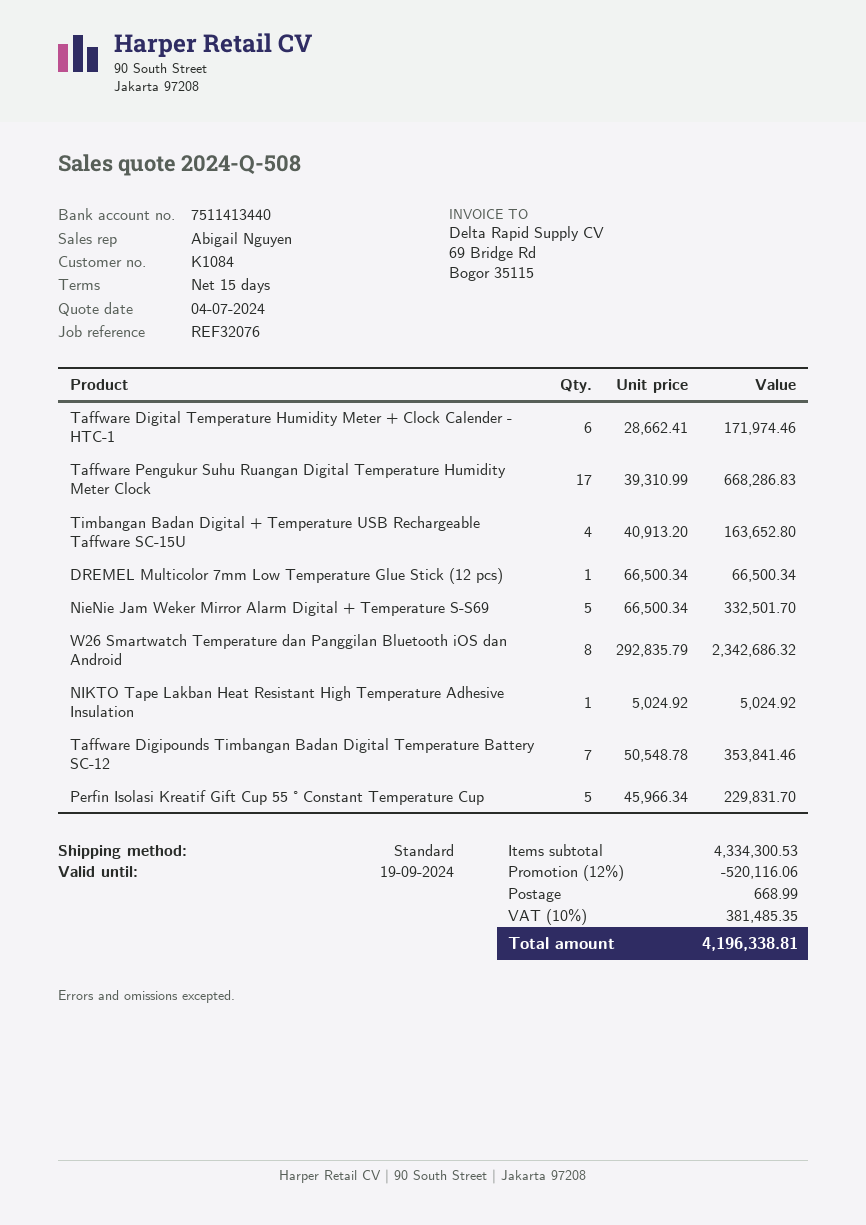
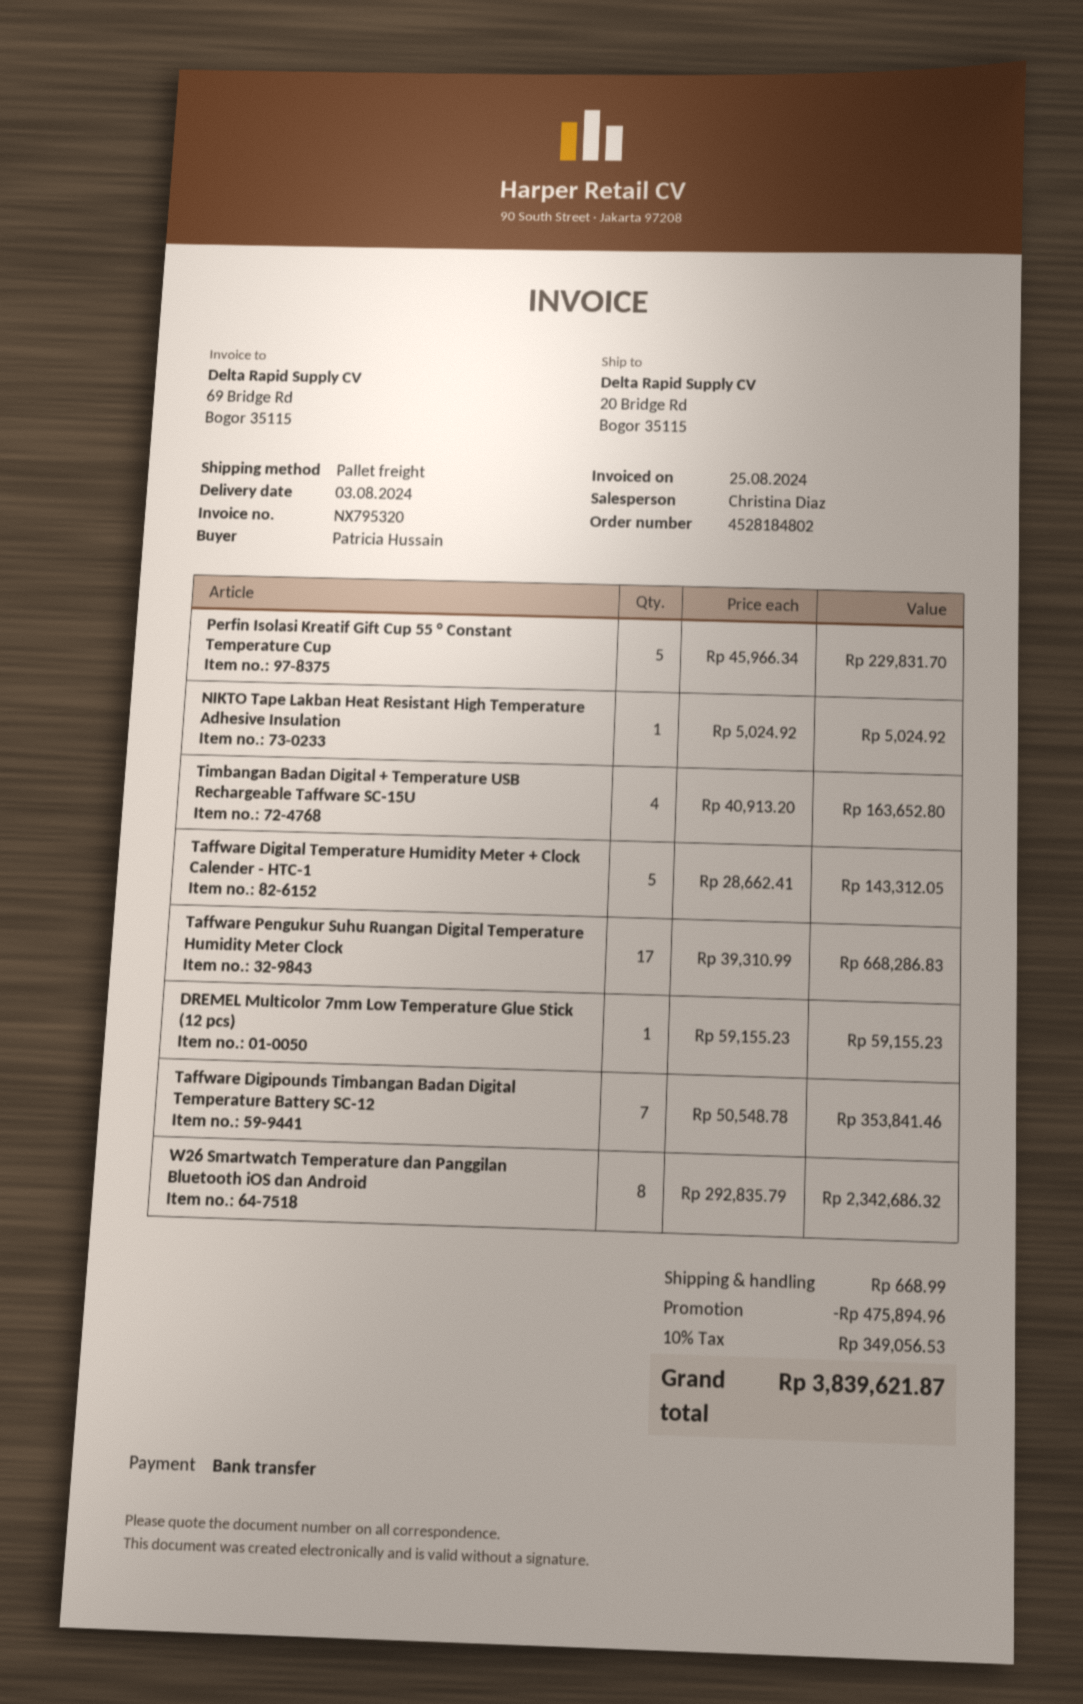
sales rep: Abigail Nguyen -> Christina Diaz
shipping method: standard -> pallet freight
Taffware Digital Temperature Humidity Meter + Clock Calender - HTC-1: 6 x 28662.41 = 171974.46 -> 5 x 28662.41 = 143312.05
DREMEL Multicolor 7mm Low Temperature Glue Stick (12 pcs): 1 x 66500.34 = 66500.34 -> 1 x 59155.23 = 59155.23
NieNie Jam Weker Mirror Alarm Digital + Temperature S-S69: 5 x 66500.34 = 332501.70 -> none
discount: 520116.06 -> 475894.96
tax: 10% = 381485.35 -> 10% = 349056.53
total: 4196338.81 -> 3839621.87

